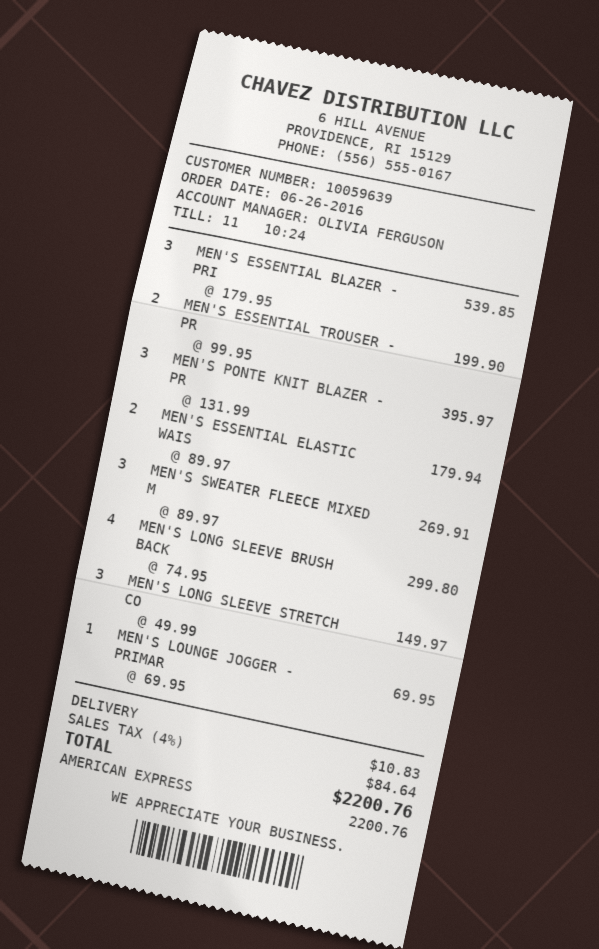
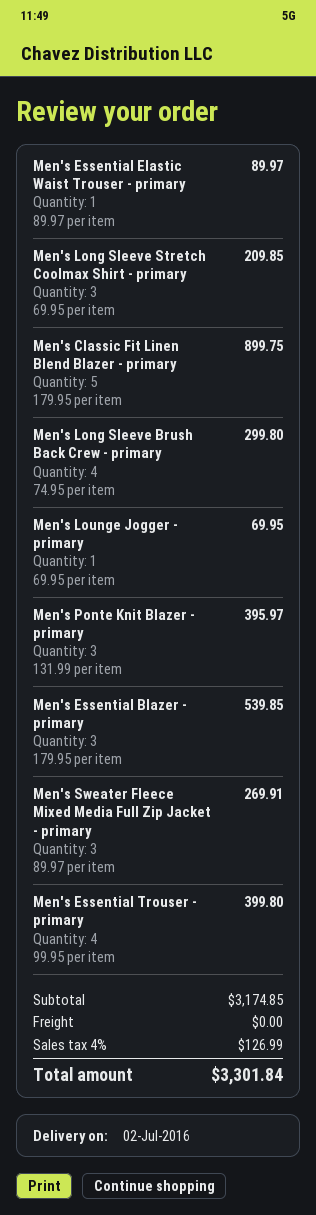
MEN'S ESSENTIAL TROUSER - PR: 2 x 99.95 = 199.90 -> 4 x 99.95 = 399.80
MEN'S ESSENTIAL ELASTIC WAIS: 2 x 89.97 = 179.94 -> 1 x 89.97 = 89.97
MEN'S LONG SLEEVE STRETCH CO: 3 x 49.99 = 149.97 -> 3 x 69.95 = 209.85
Men's Classic Fit Linen Blend Blazer - primary: none -> 5 x 179.95 = 899.75
shipping: 10.83 -> 0.00
tax: 4% = 84.64 -> 4% = 126.99
total: 2200.76 -> 3301.84

